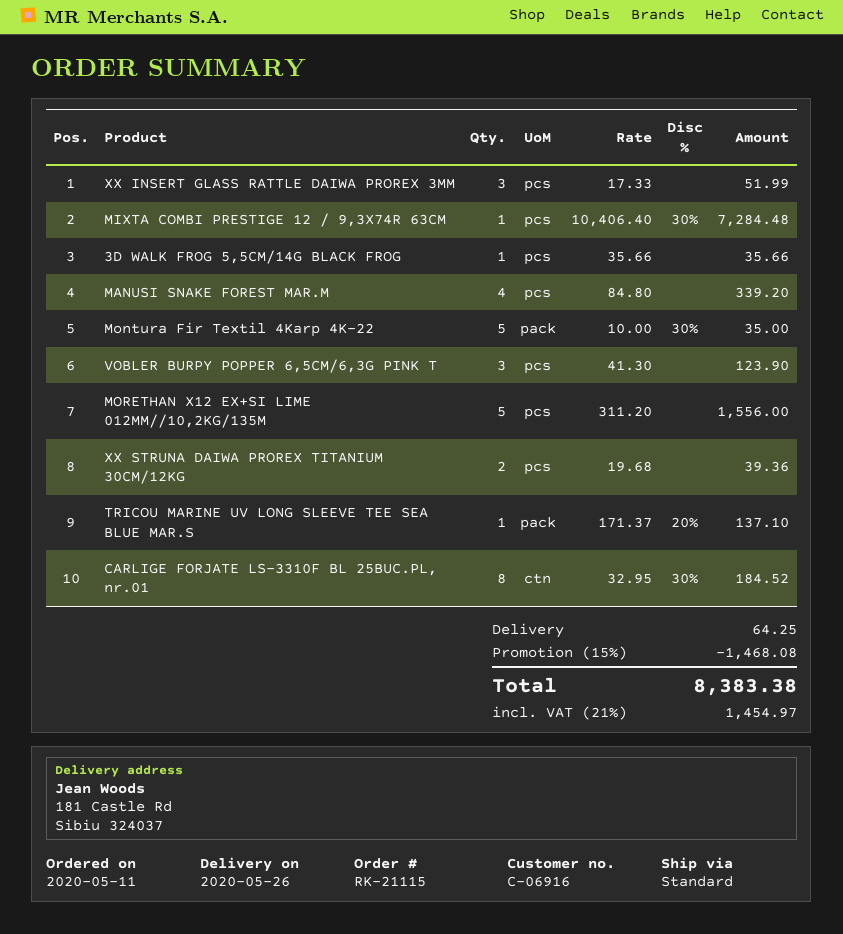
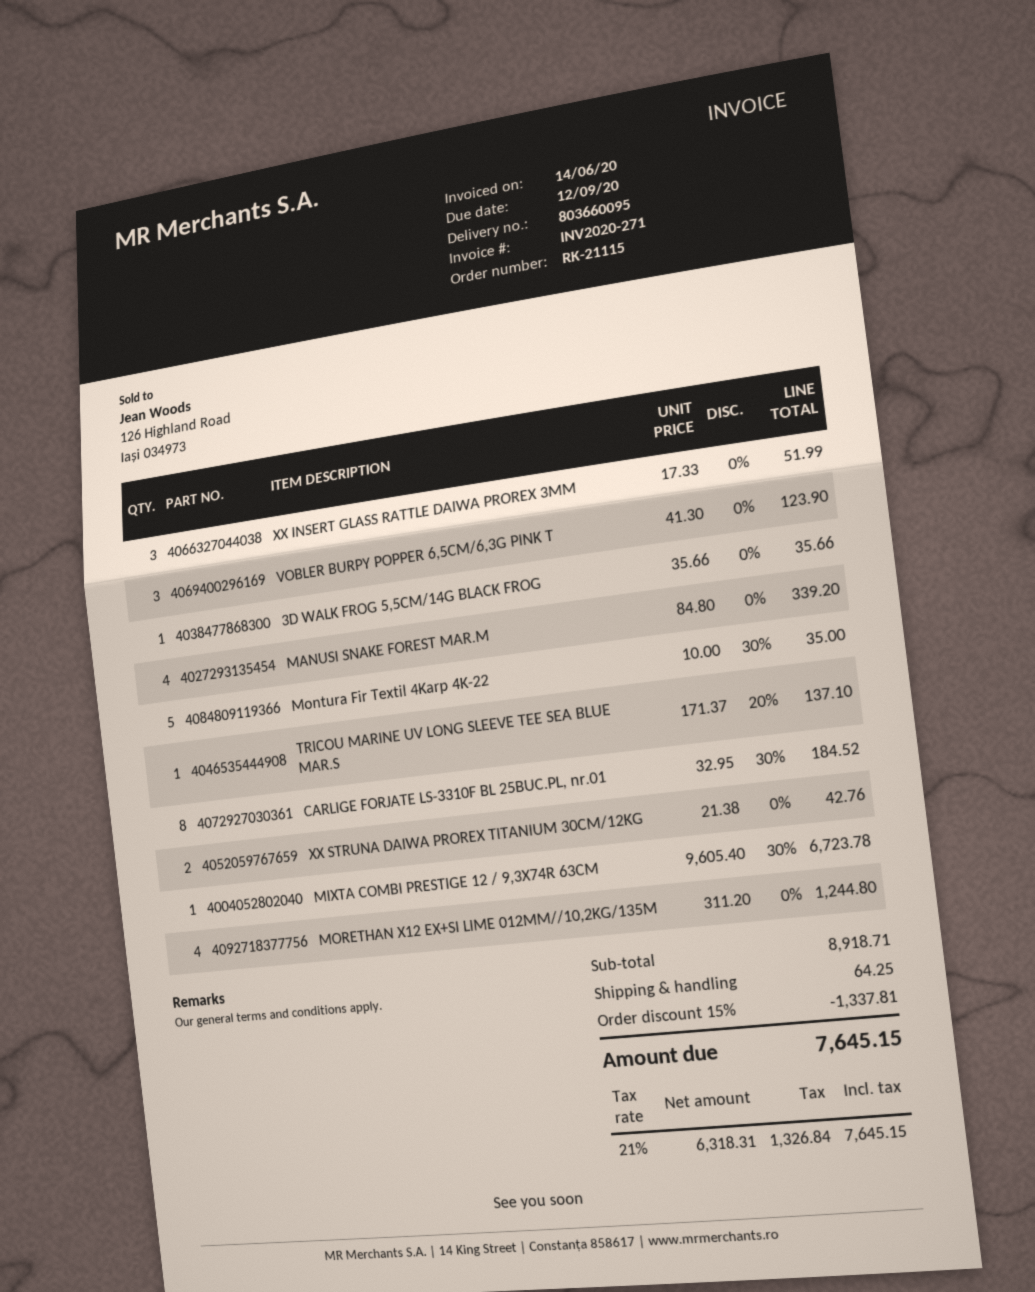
MIXTA COMBI PRESTIGE 12 / 9,3X74R 63CM: 1 x 10406.40 - 30% = 7284.48 -> 1 x 9605.40 - 30% = 6723.78
MORETHAN X12 EX+SI LIME 012MM//10,2KG/135M: 5 x 311.20 = 1556.00 -> 4 x 311.20 = 1244.80
XX STRUNA DAIWA PROREX TITANIUM 30CM/12KG: 2 x 19.68 = 39.36 -> 2 x 21.38 = 42.76
discount: 15% = 1468.08 -> 15% = 1337.81
tax: 21% = 1454.97 -> 21% = 1326.84
total: 8383.38 -> 7645.15

